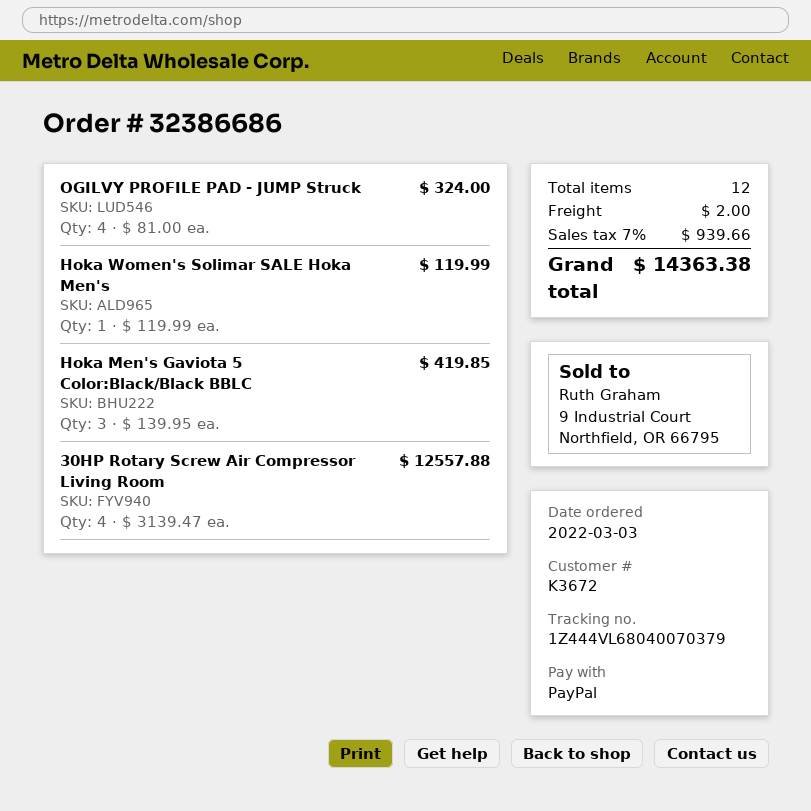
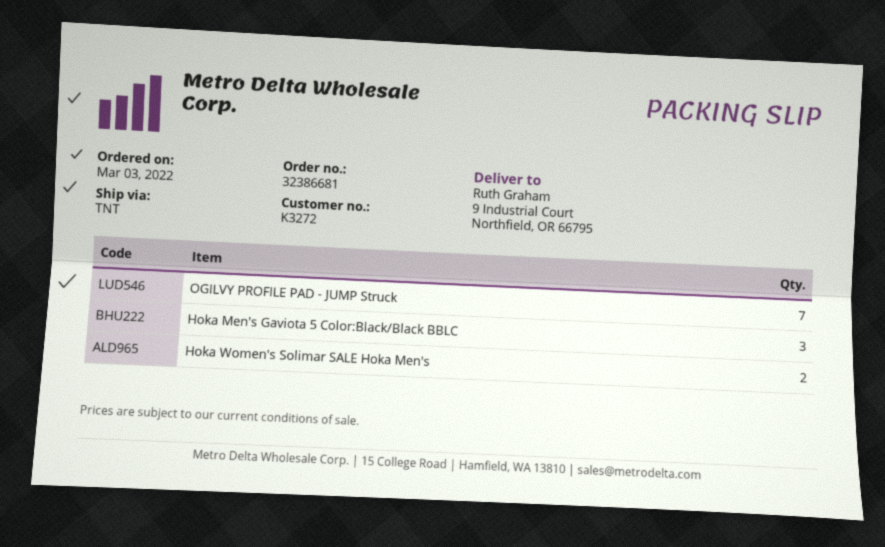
order number: 32386686 -> 32386681
customer number: K3672 -> K3272
OGILVY PROFILE PAD - JUMP Struck: 4 -> 7
Hoka Women's Solimar SALE Hoka Men's: 1 -> 2
30HP Rotary Screw Air Compressor Living Room: 4 -> none

